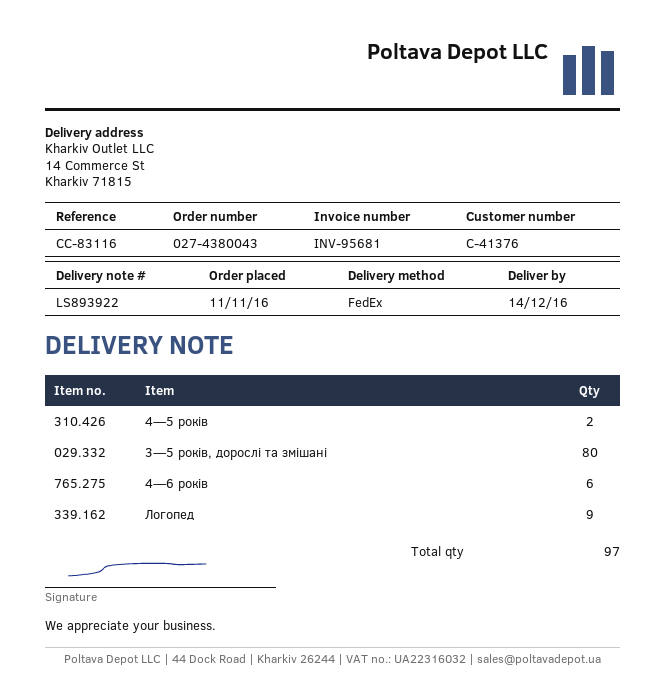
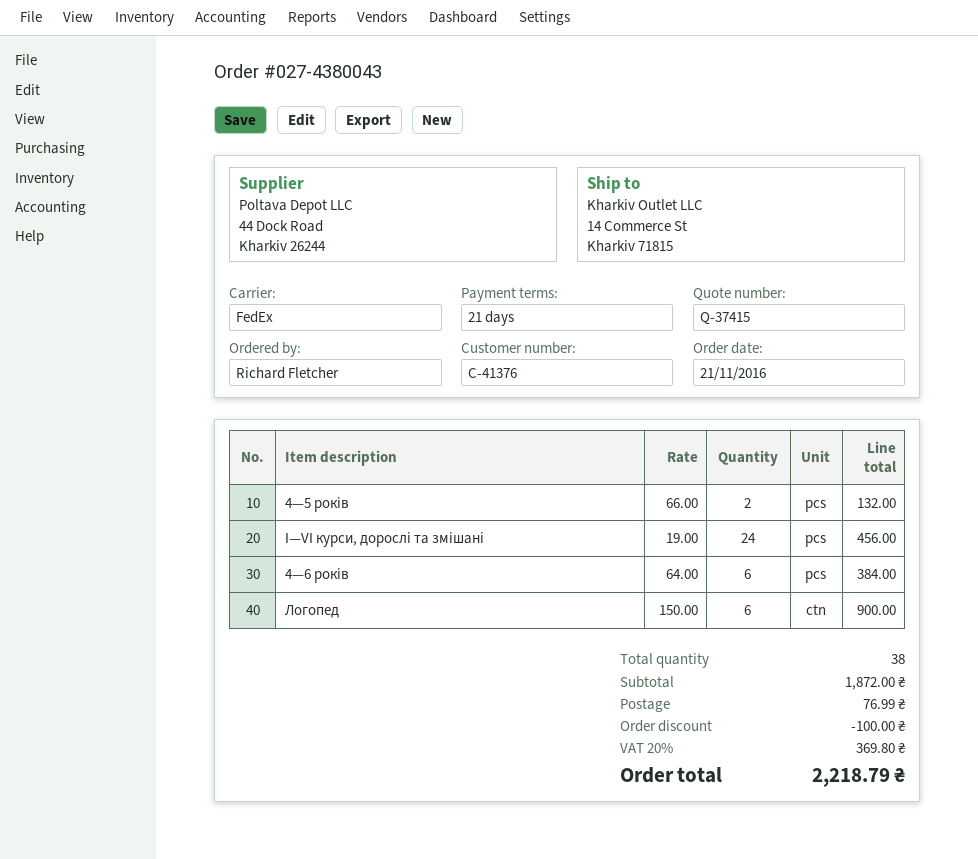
order date: 2016-11-11 -> 2016-11-21
3—5 років, дорослі та змішані: 80 -> none
Логопед: 9 -> 6
I—VI курси, дорослі та змішані: none -> 24
total quantity: 97 -> 38

